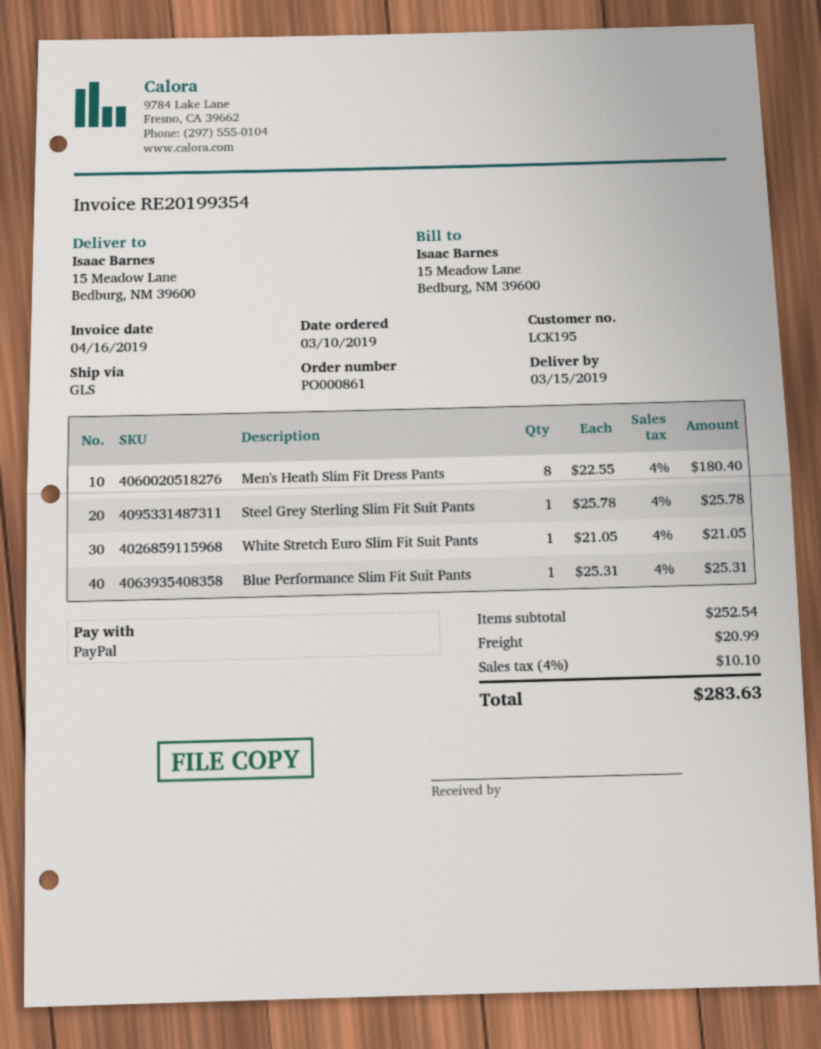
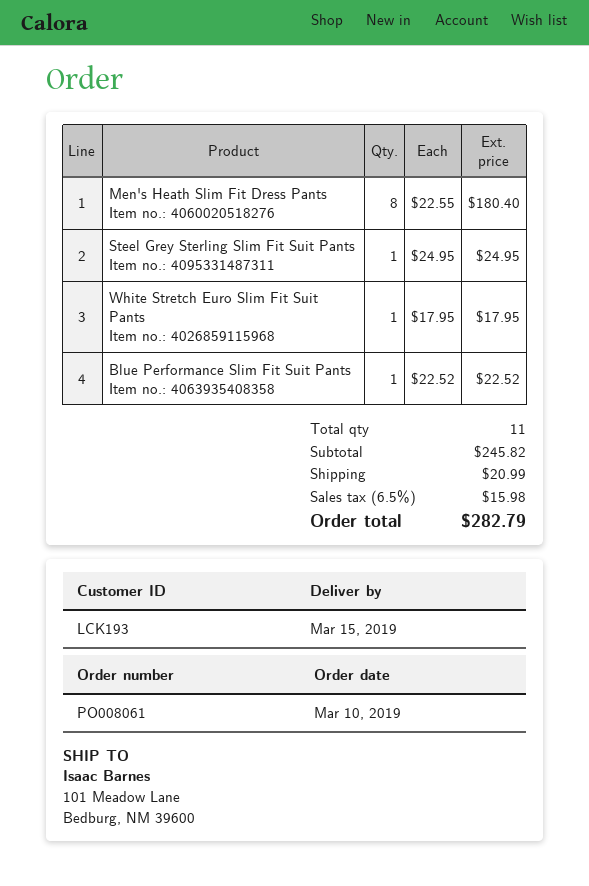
order number: PO000861 -> PO008061
customer number: LCK195 -> LCK193
ship to: 15 Meadow Lane, Bedburg, NM 39600 -> 101 Meadow Lane, Bedburg, NM 39600
Steel Grey Sterling Slim Fit Suit Pants: 1 x 25.78 = 25.78 -> 1 x 24.95 = 24.95
White Stretch Euro Slim Fit Suit Pants: 1 x 21.05 = 21.05 -> 1 x 17.95 = 17.95
Blue Performance Slim Fit Suit Pants: 1 x 25.31 = 25.31 -> 1 x 22.52 = 22.52
subtotal: 252.54 -> 245.82
tax: 4% = 10.10 -> 6.5% = 15.98
total: 283.63 -> 282.79

